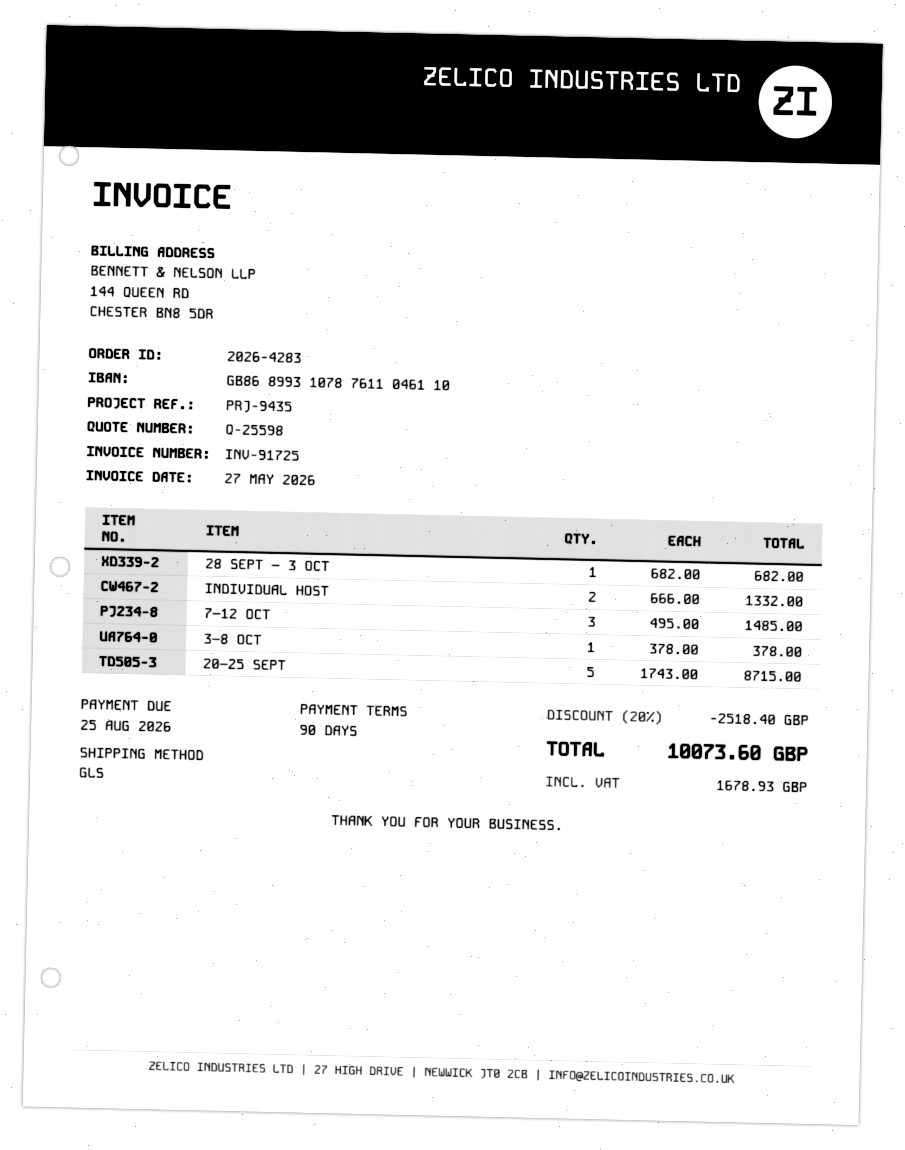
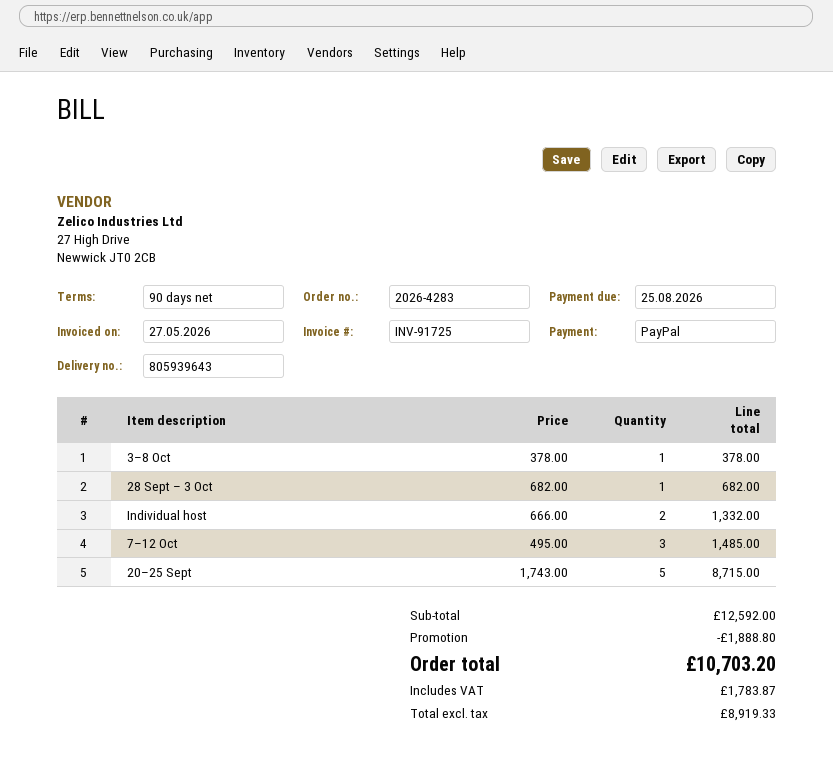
discount: 2518.40 -> 1888.80
tax: 1678.93 -> 1783.87
total: 10073.60 -> 10703.20

